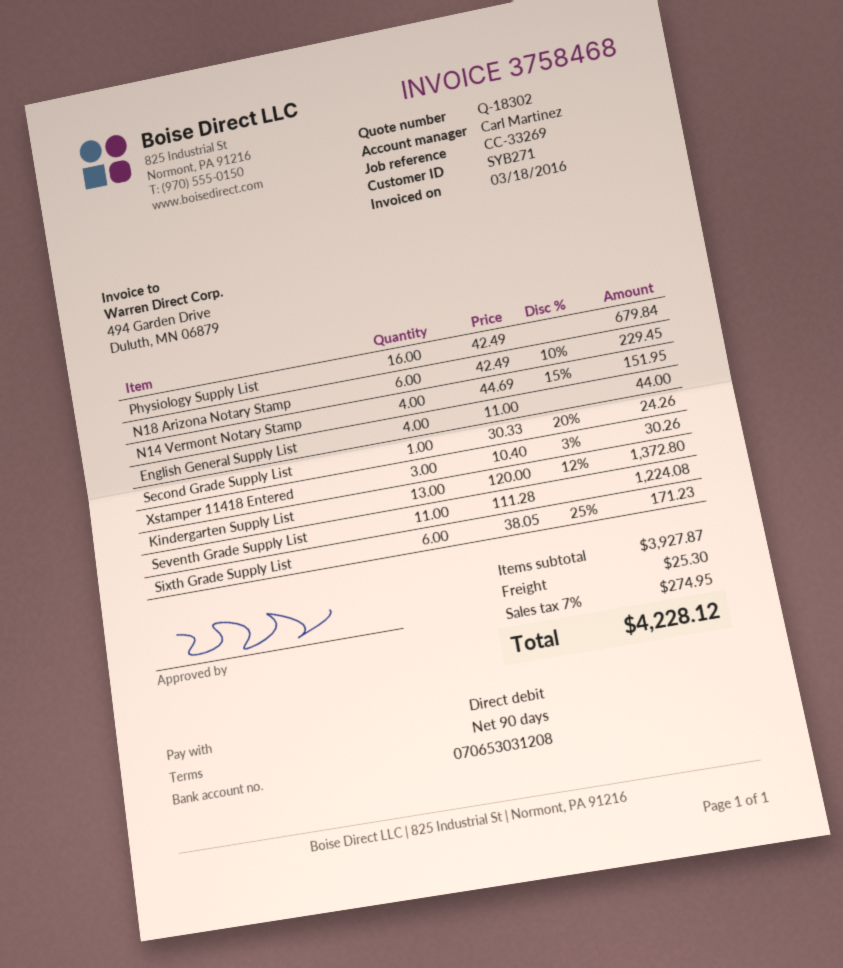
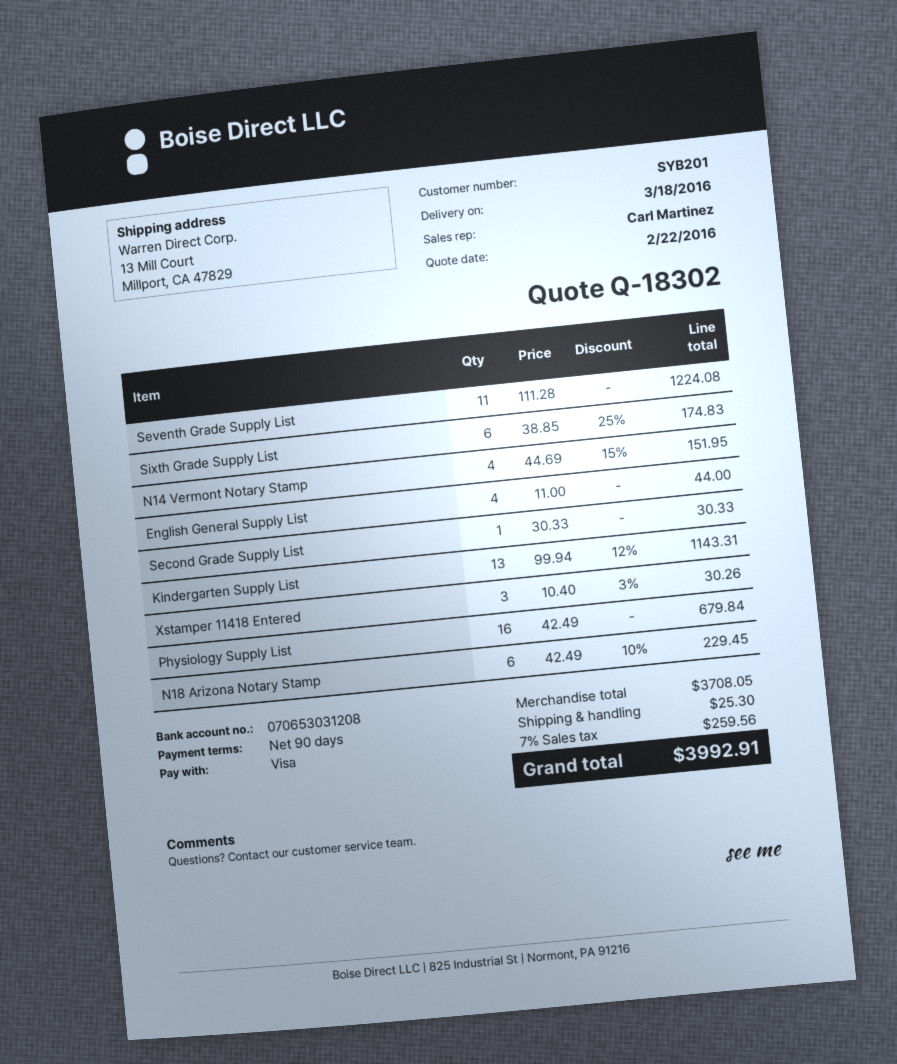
customer number: SYB271 -> SYB201
payment method: direct debit -> Visa
Second Grade Supply List: 1 x 30.33 - 20% = 24.26 -> 1 x 30.33 = 30.33
Kindergarten Supply List: 13 x 120.00 - 12% = 1372.80 -> 13 x 99.94 - 12% = 1143.31
Sixth Grade Supply List: 6 x 38.05 - 25% = 171.23 -> 6 x 38.85 - 25% = 174.83
subtotal: 3927.87 -> 3708.05
tax: 7% = 274.95 -> 7% = 259.56
total: 4228.12 -> 3992.91

